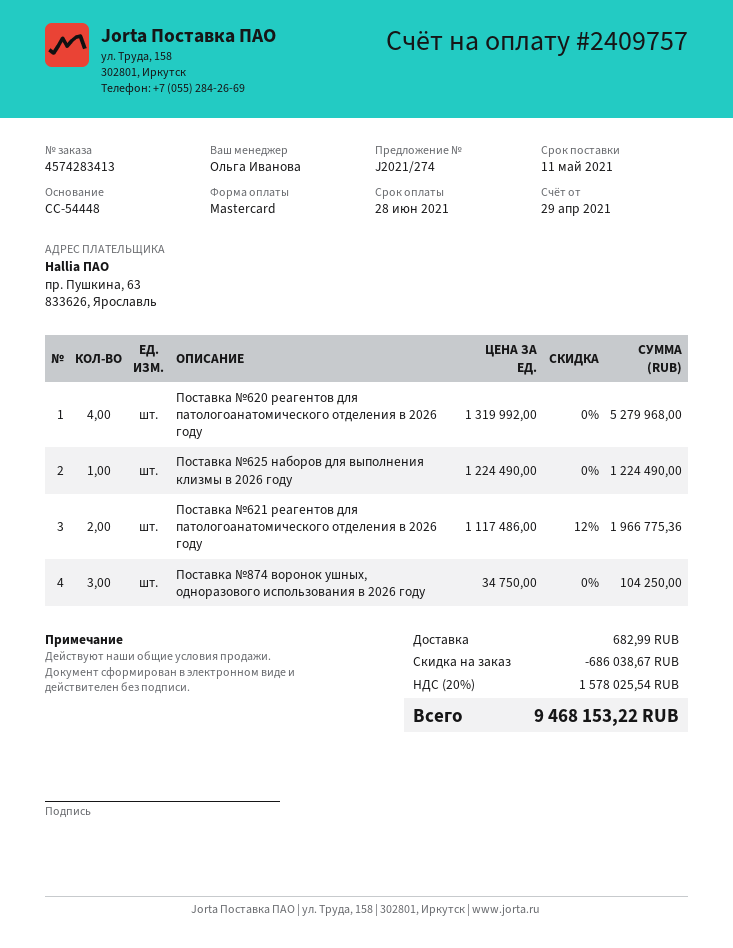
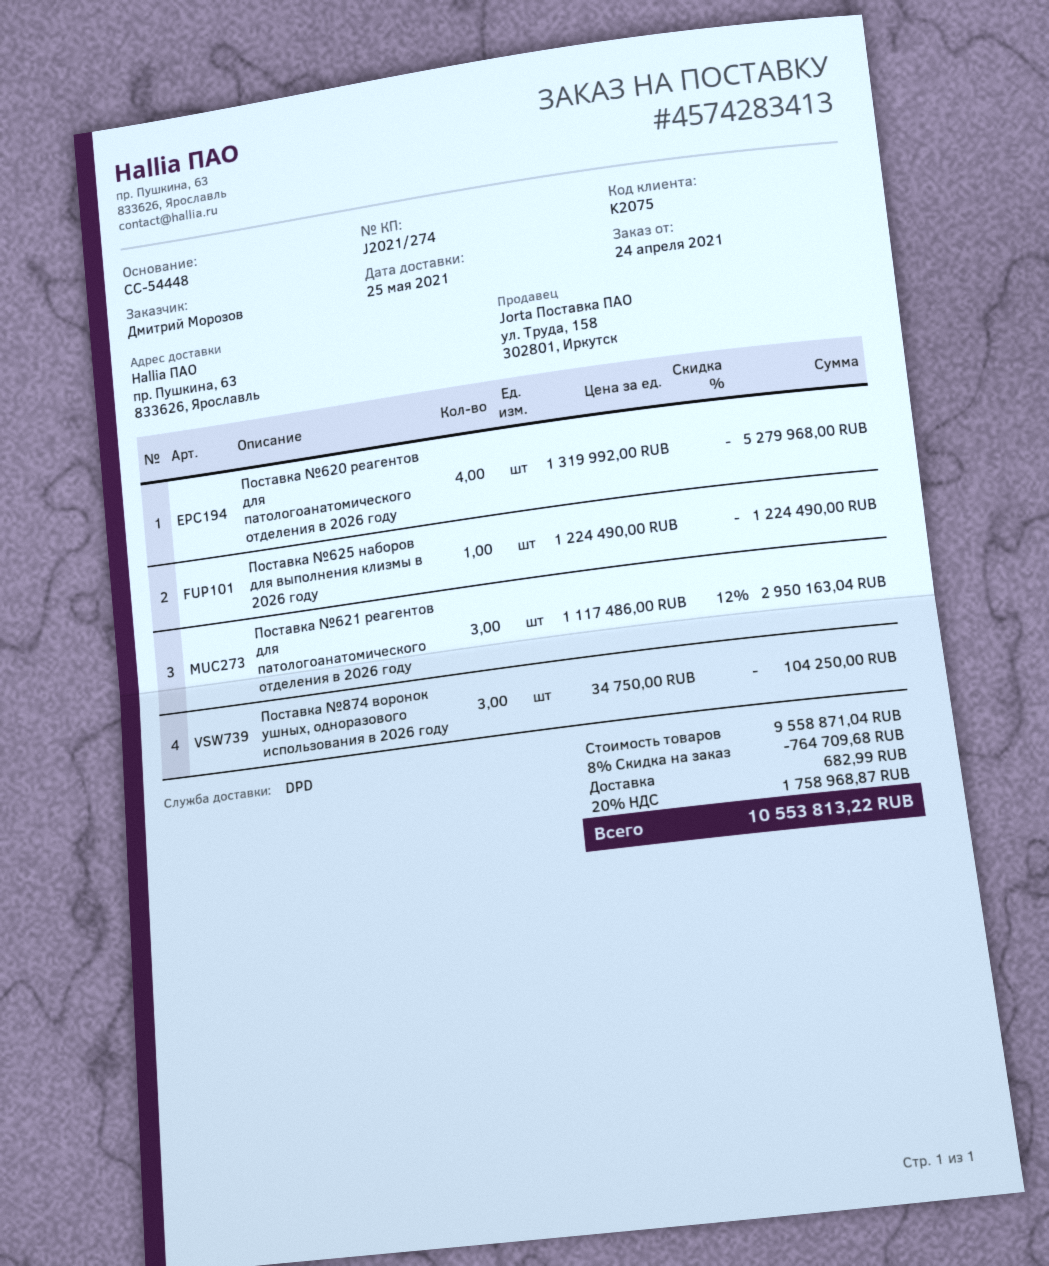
delivery date: 2021-05-11 -> 2021-05-25
Поставка №621 реагентов для патологоанатомического отделения в 2026 году: 2 x 1117486.00 - 12% = 1966775.36 -> 3 x 1117486.00 - 12% = 2950163.04
discount: 686038.67 -> 764709.68
tax: 20% = 1578025.54 -> 20% = 1758968.87
total: 9468153.22 -> 10553813.22

